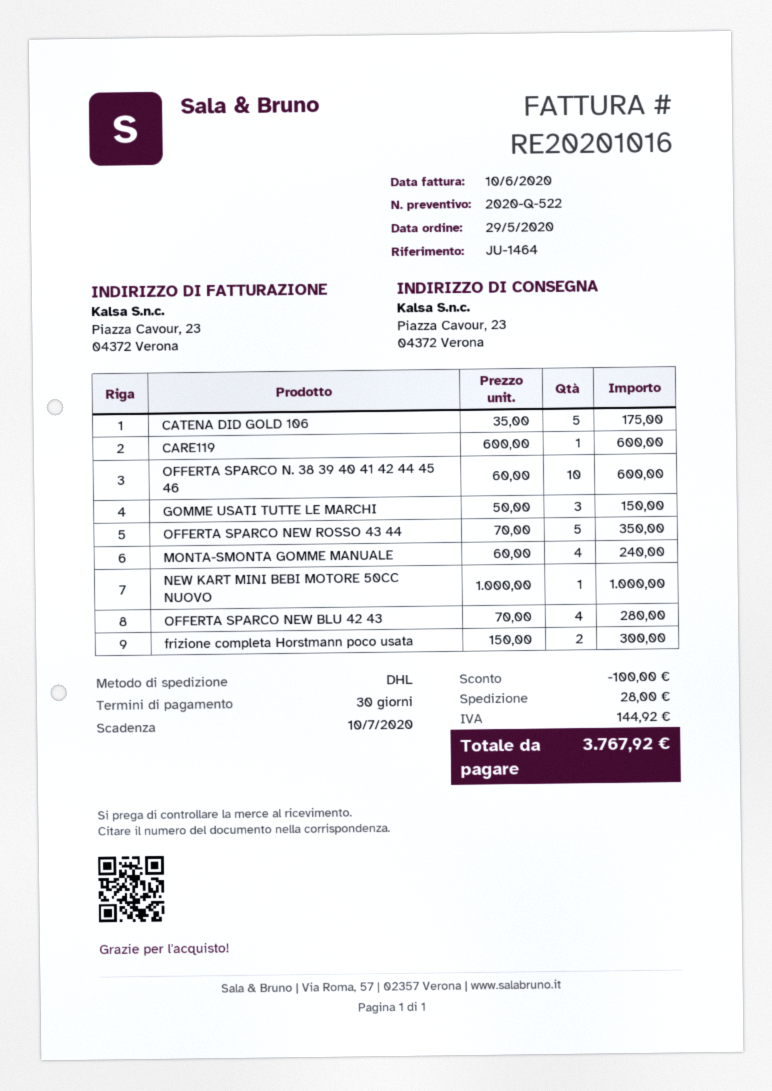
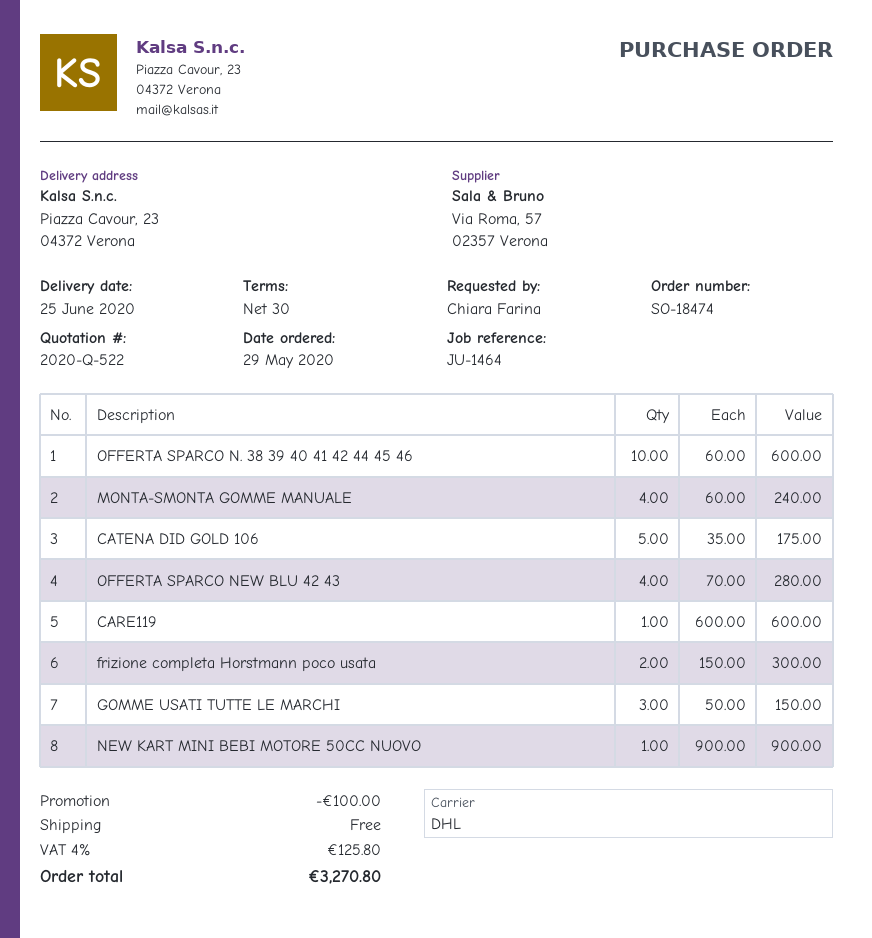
OFFERTA SPARCO NEW ROSSO 43 44: 5 x 70.00 = 350.00 -> none
NEW KART MINI BEBI MOTORE 50CC NUOVO: 1 x 1000.00 = 1000.00 -> 1 x 900.00 = 900.00
shipping: 28.00 -> 0.00
tax: 144.92 -> 125.80
total: 3767.92 -> 3270.80

